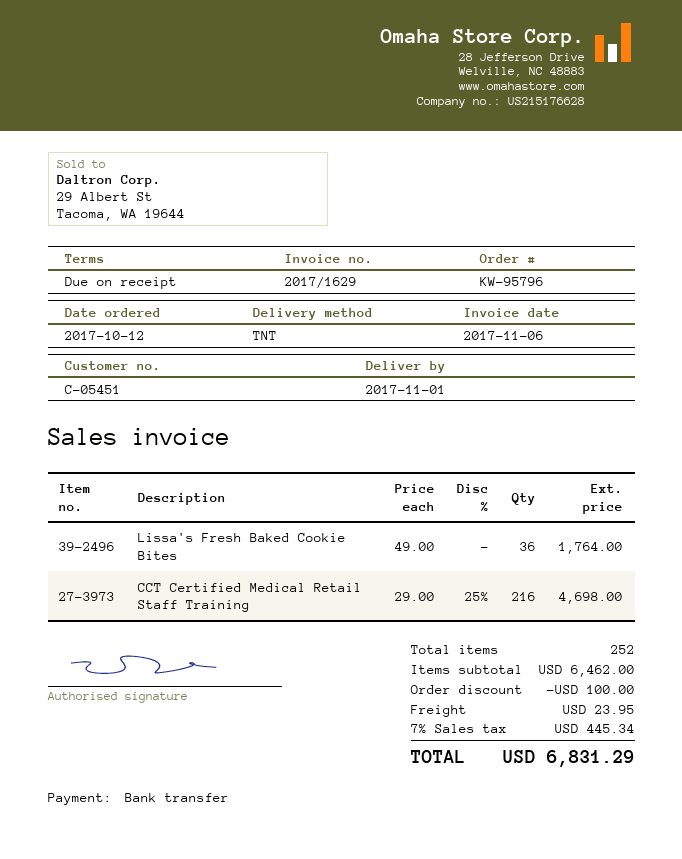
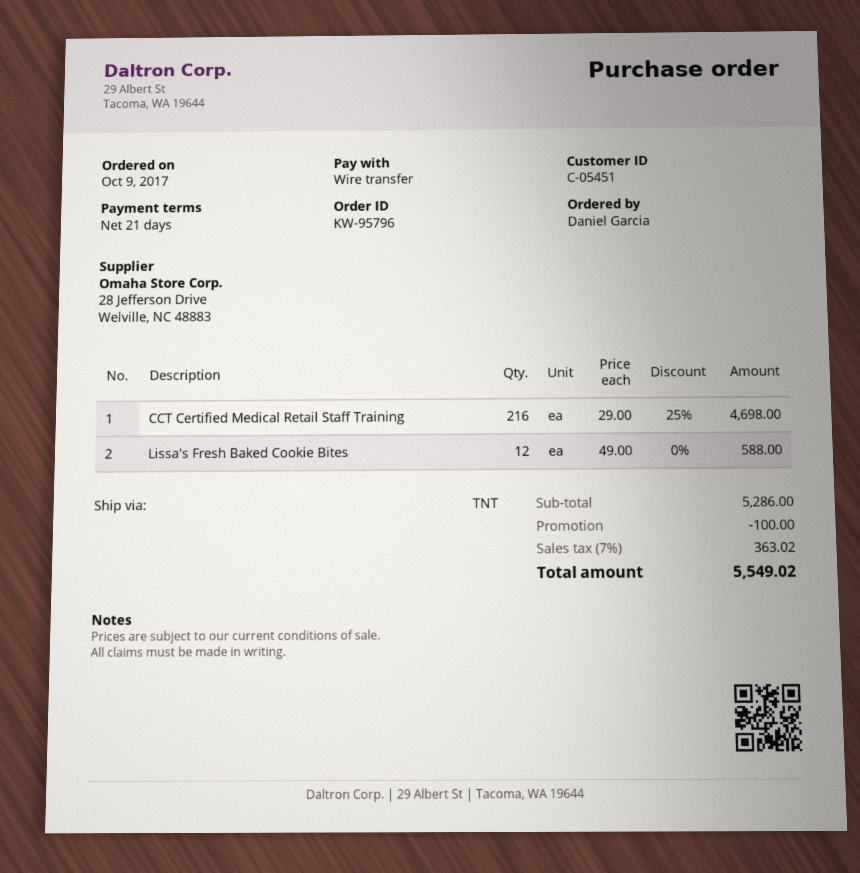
order date: 2017-10-12 -> 2017-10-09
payment terms: on receipt -> 21 days
Lissa's Fresh Baked Cookie Bites: 36 x 49.00 = 1764.00 -> 12 x 49.00 = 588.00
subtotal: 6462.00 -> 5286.00
shipping: 23.95 -> none
tax: 7% = 445.34 -> 7% = 363.02
total: 6831.29 -> 5549.02

